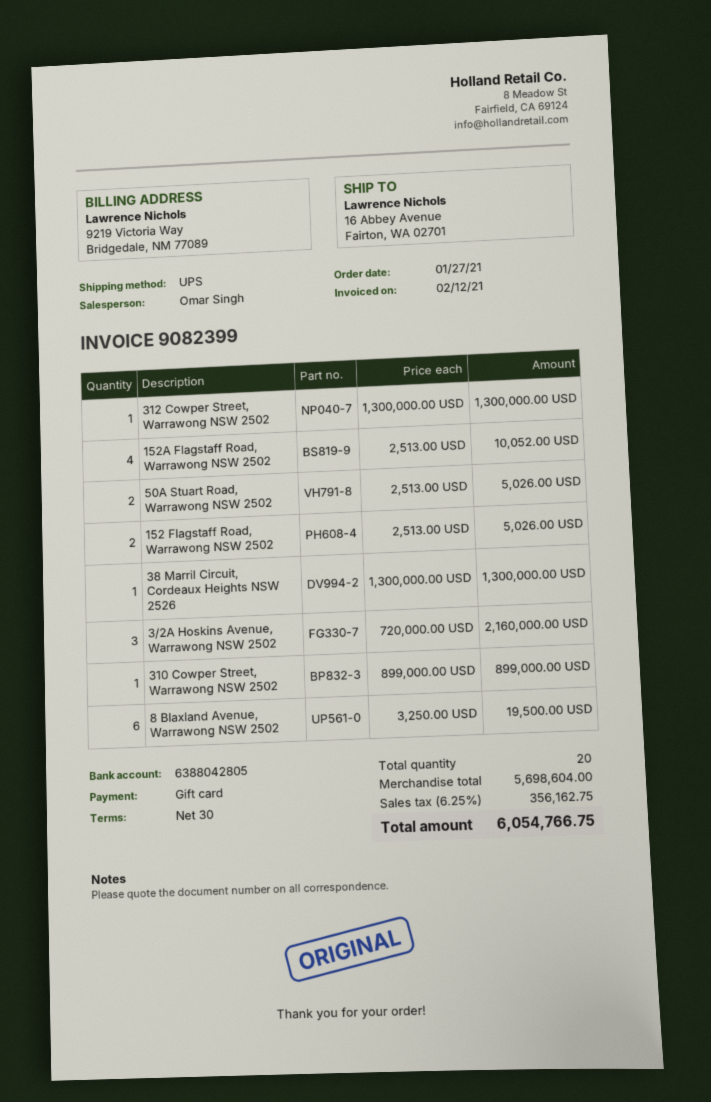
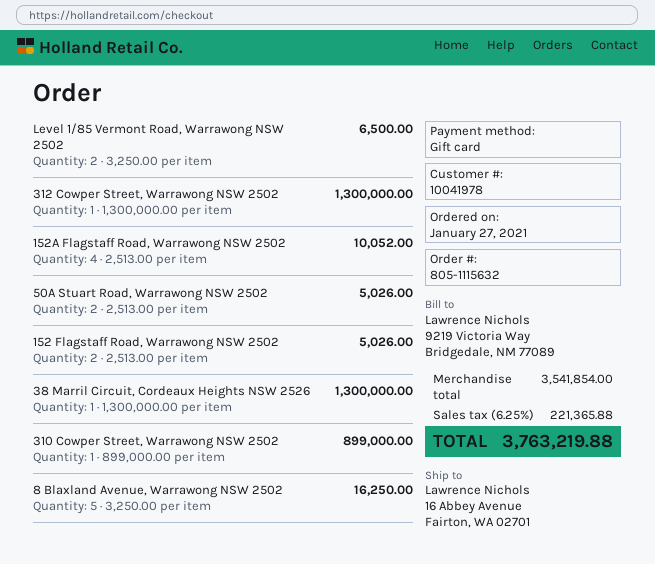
3/2A Hoskins Avenue, Warrawong NSW 2502: 3 x 720000.00 = 2160000.00 -> none
8 Blaxland Avenue, Warrawong NSW 2502: 6 x 3250.00 = 19500.00 -> 5 x 3250.00 = 16250.00
Level 1/85 Vermont Road, Warrawong NSW 2502: none -> 2 x 3250.00 = 6500.00
subtotal: 5698604.00 -> 3541854.00
tax: 6.25% = 356162.75 -> 6.25% = 221365.88
total: 6054766.75 -> 3763219.88

